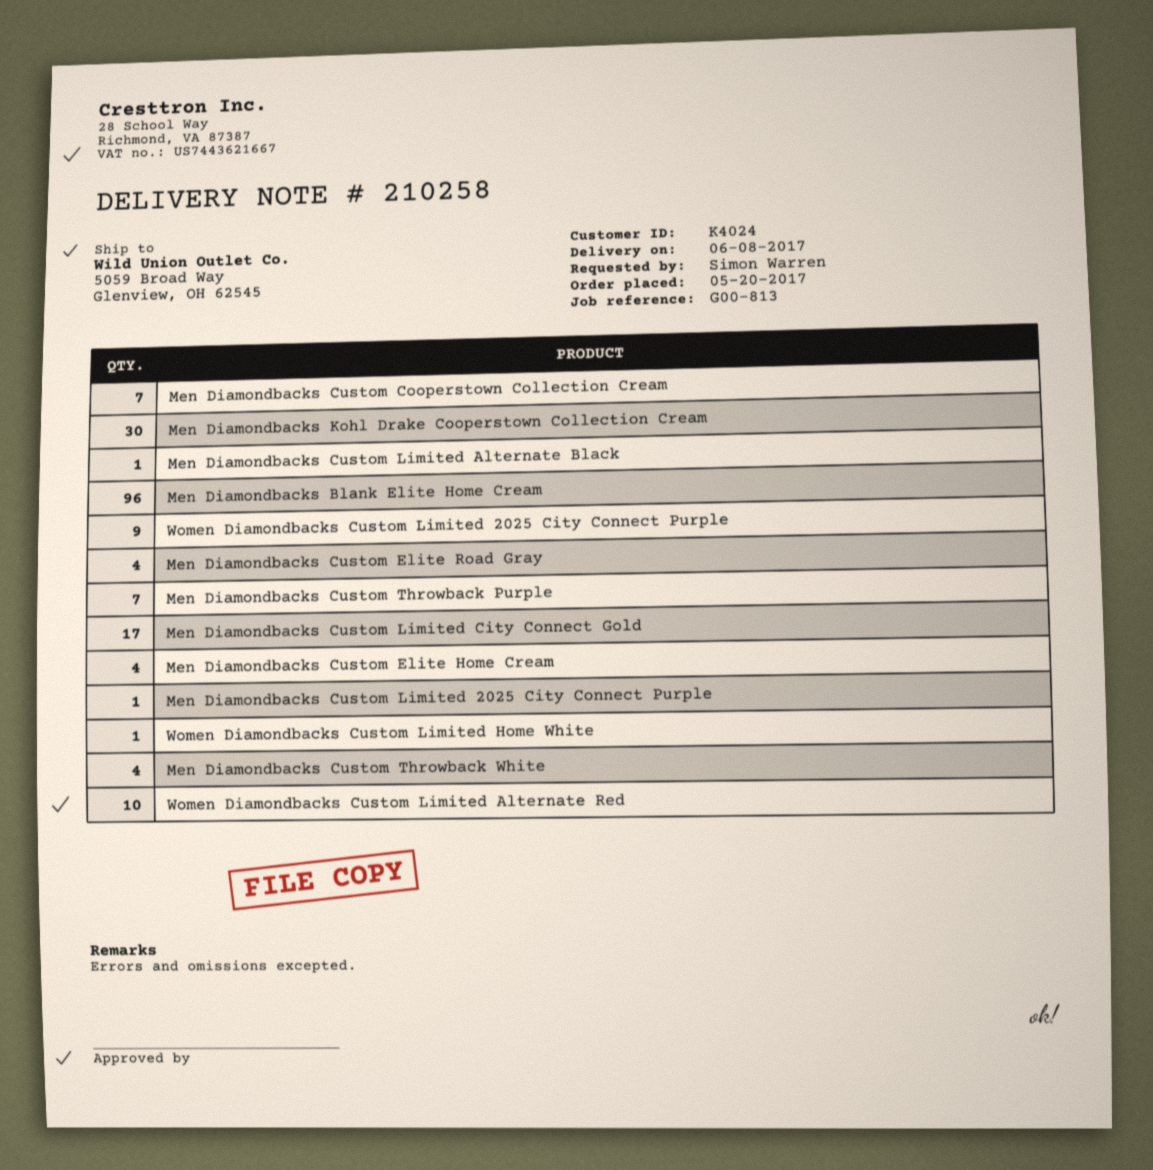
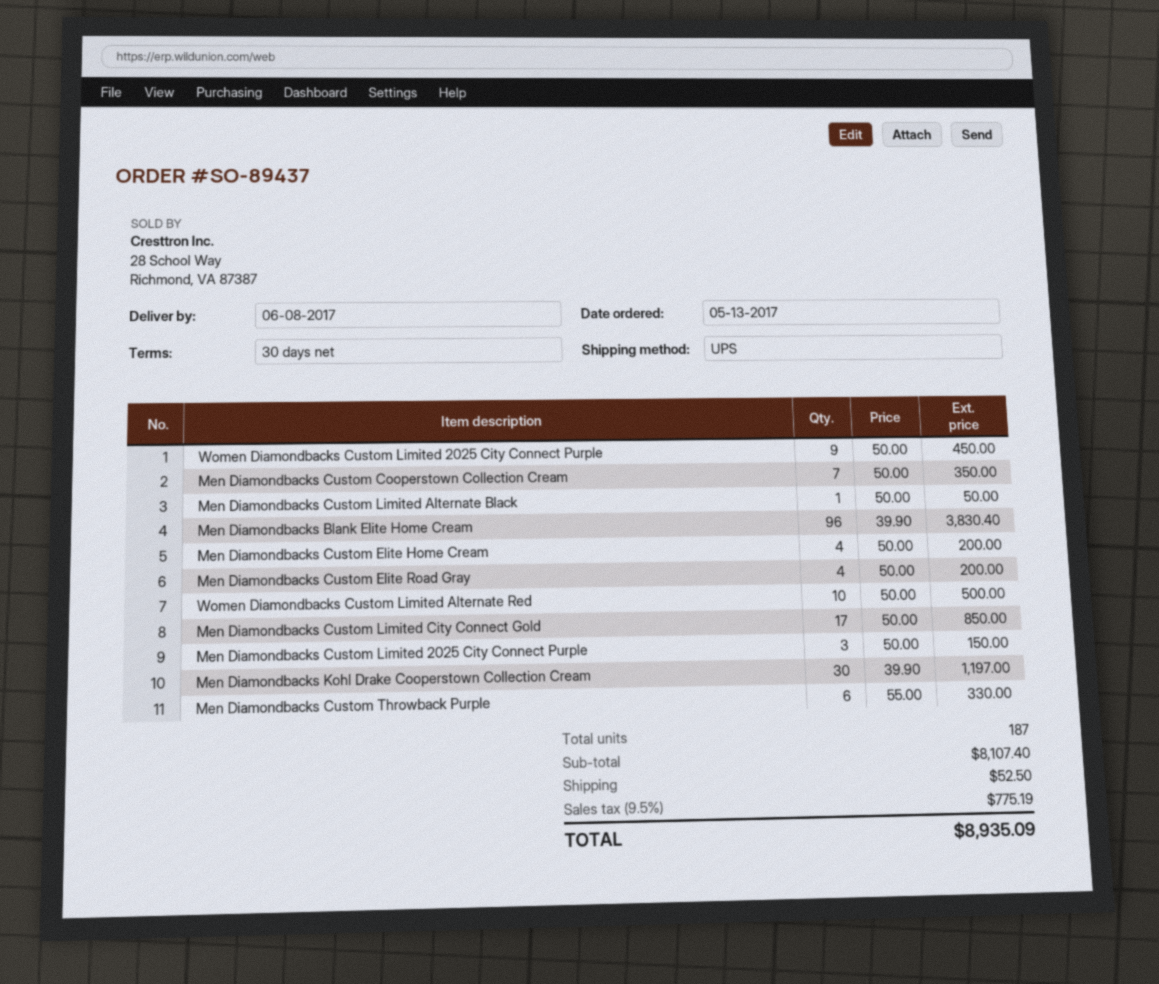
order date: 2017-05-20 -> 2017-05-13
Men Diamondbacks Custom Throwback Purple: 7 -> 6
Men Diamondbacks Custom Limited 2025 City Connect Purple: 1 -> 3
Women Diamondbacks Custom Limited Home White: 1 -> none
Men Diamondbacks Custom Throwback White: 4 -> none

